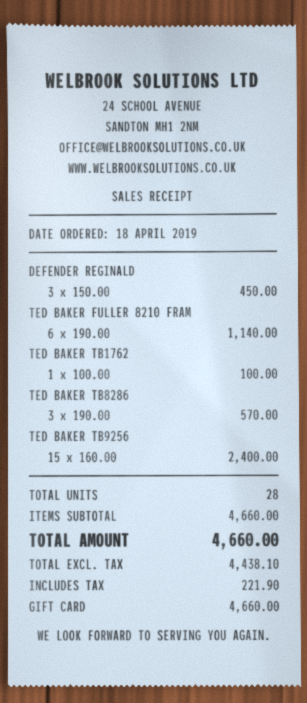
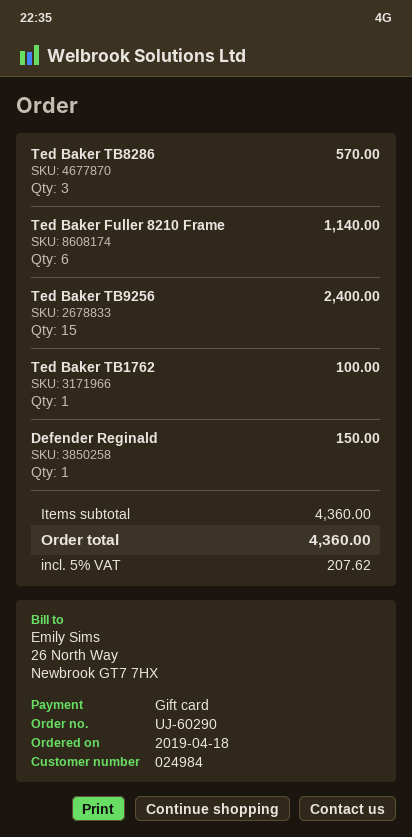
DEFENDER REGINALD: 3 for 450.00 -> 1 for 150.00
subtotal: 4660.00 -> 4360.00
tax: 221.90 -> 207.62
total: 4660.00 -> 4360.00

